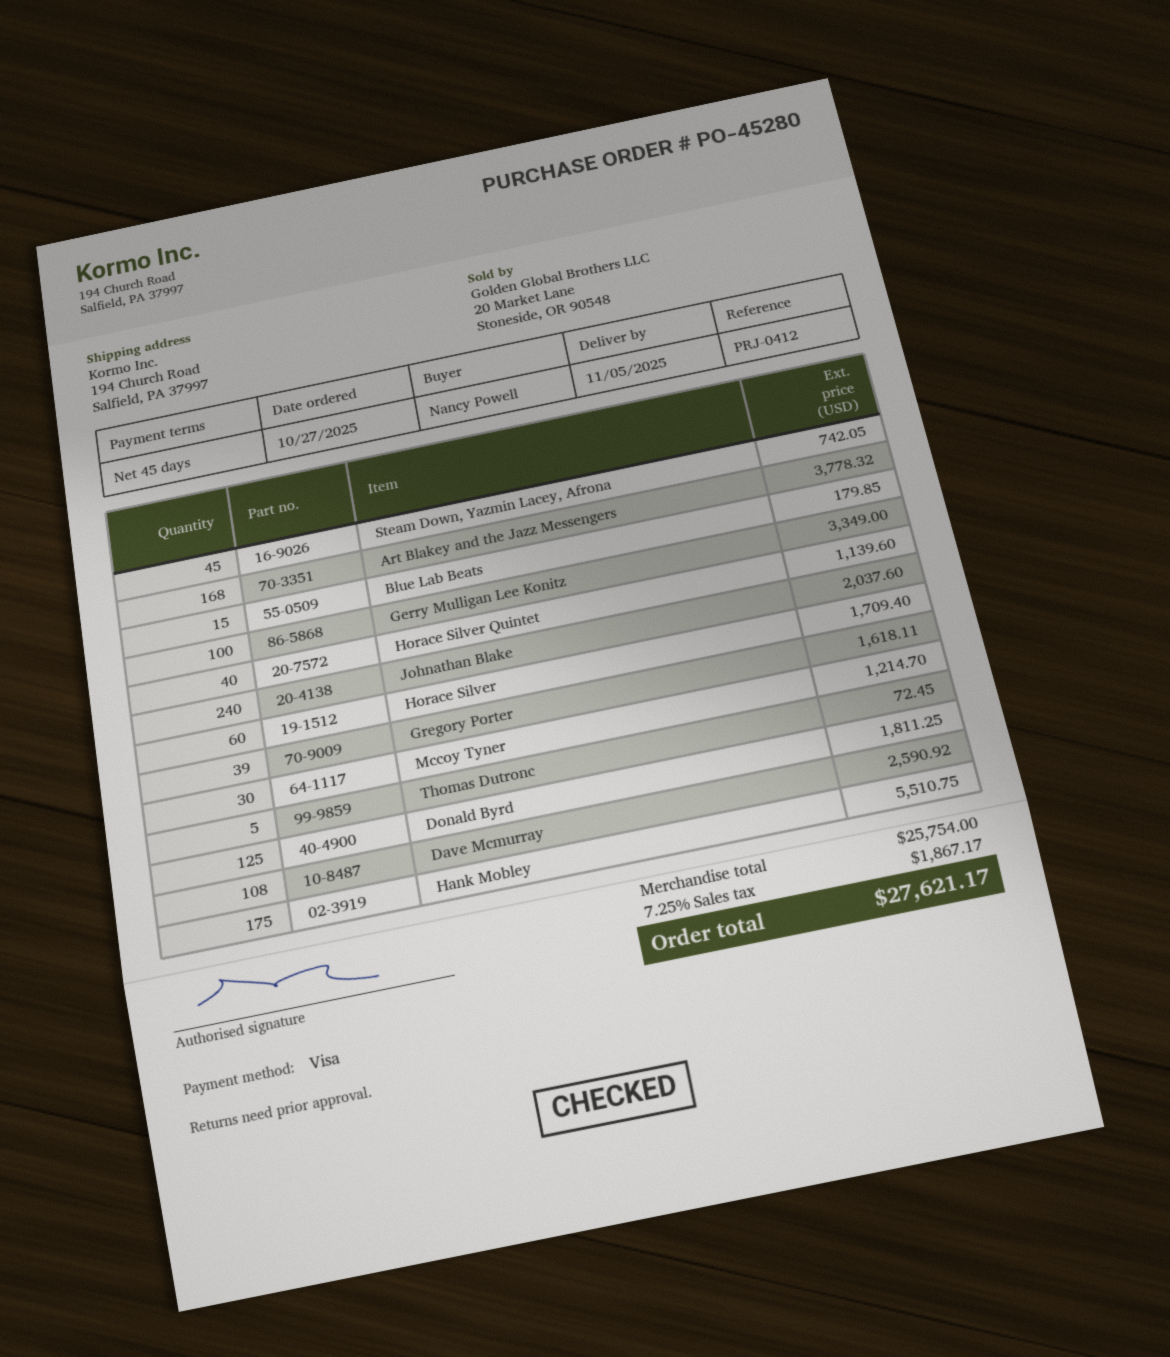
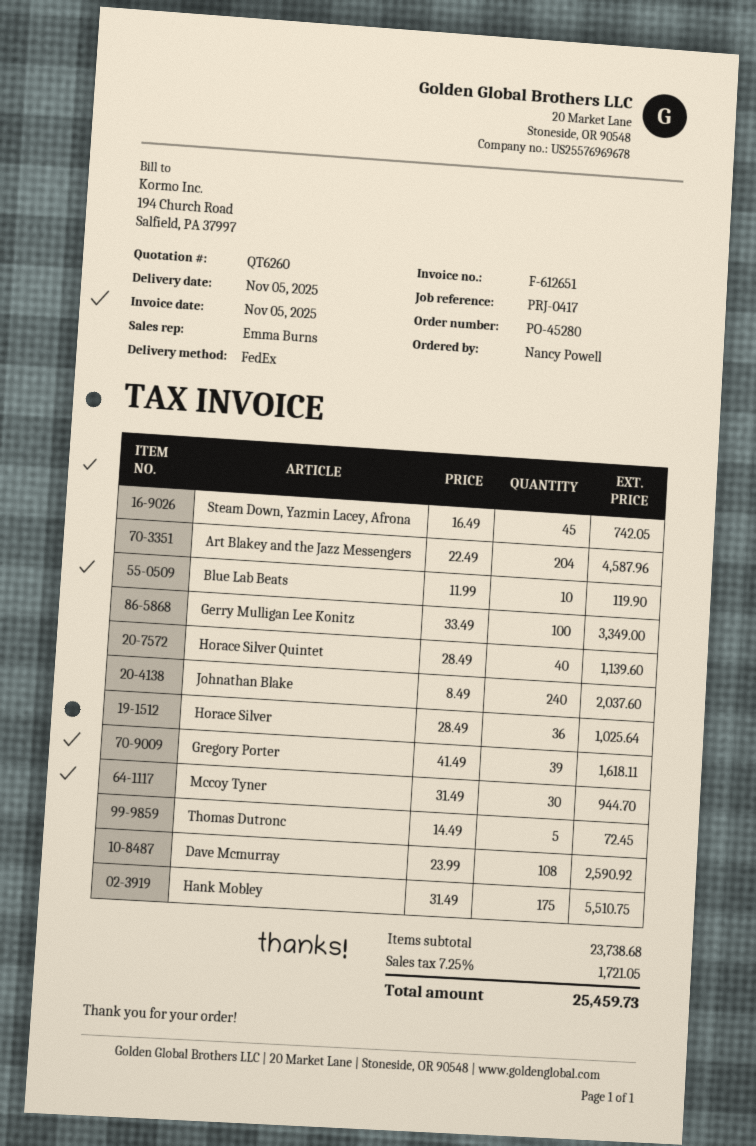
reference: PRJ-0412 -> PRJ-0417
Art Blakey and the Jazz Messengers: 168 for 3778.32 -> 204 for 4587.96
Blue Lab Beats: 15 for 179.85 -> 10 for 119.90
Horace Silver: 60 for 1709.40 -> 36 for 1025.64
Mccoy Tyner: 30 for 1214.70 -> 30 for 944.70
Donald Byrd: 125 for 1811.25 -> none
subtotal: 25754.00 -> 23738.68
tax: 7.25% = 1867.17 -> 7.25% = 1721.05
total: 27621.17 -> 25459.73

